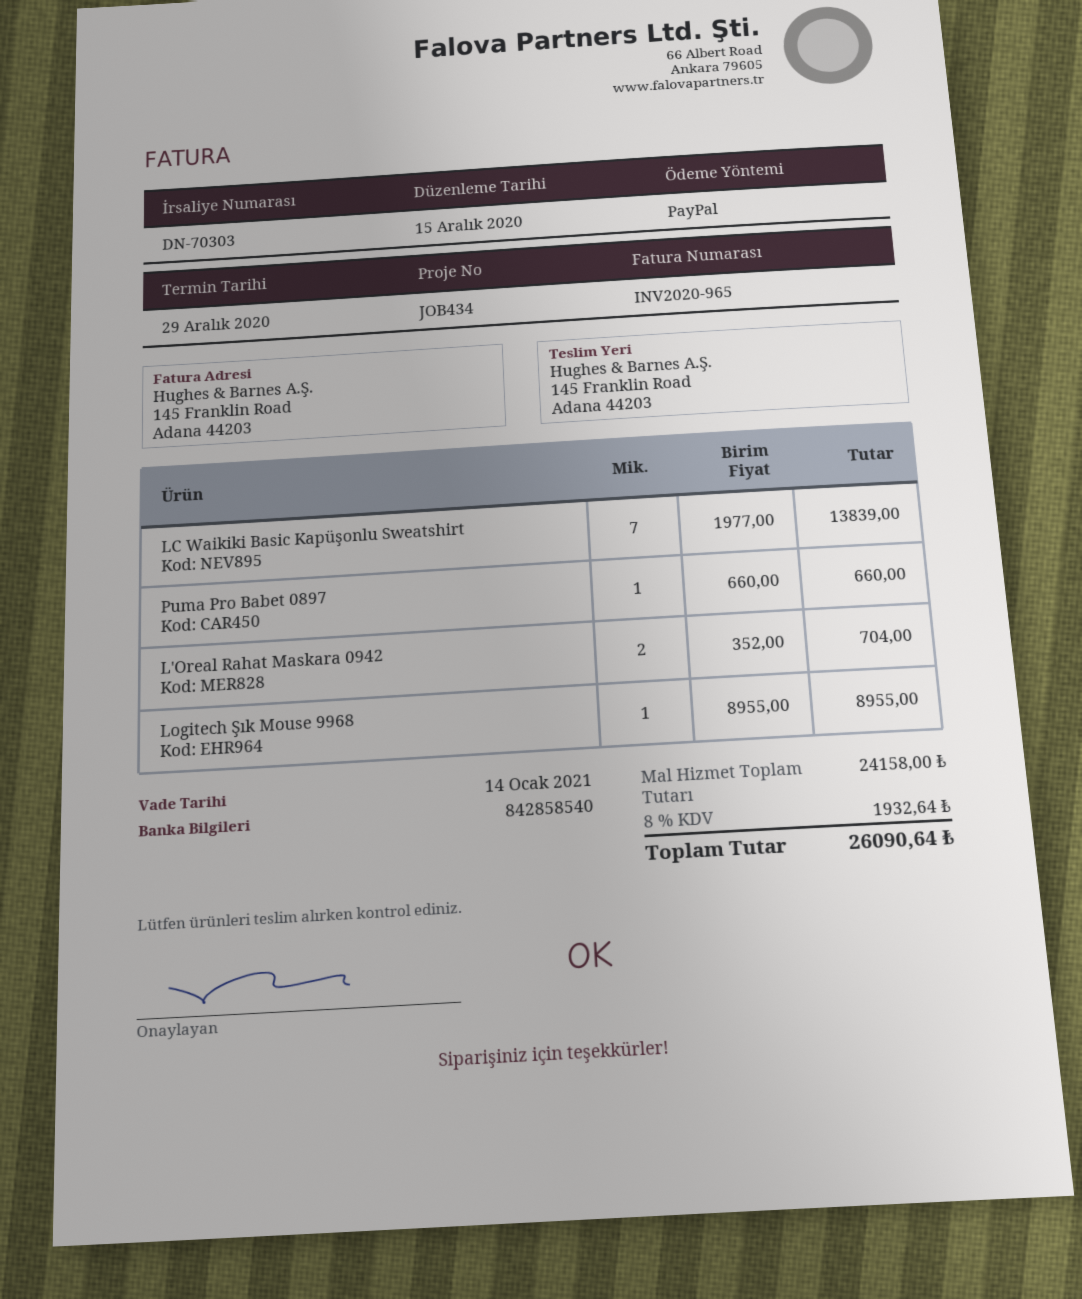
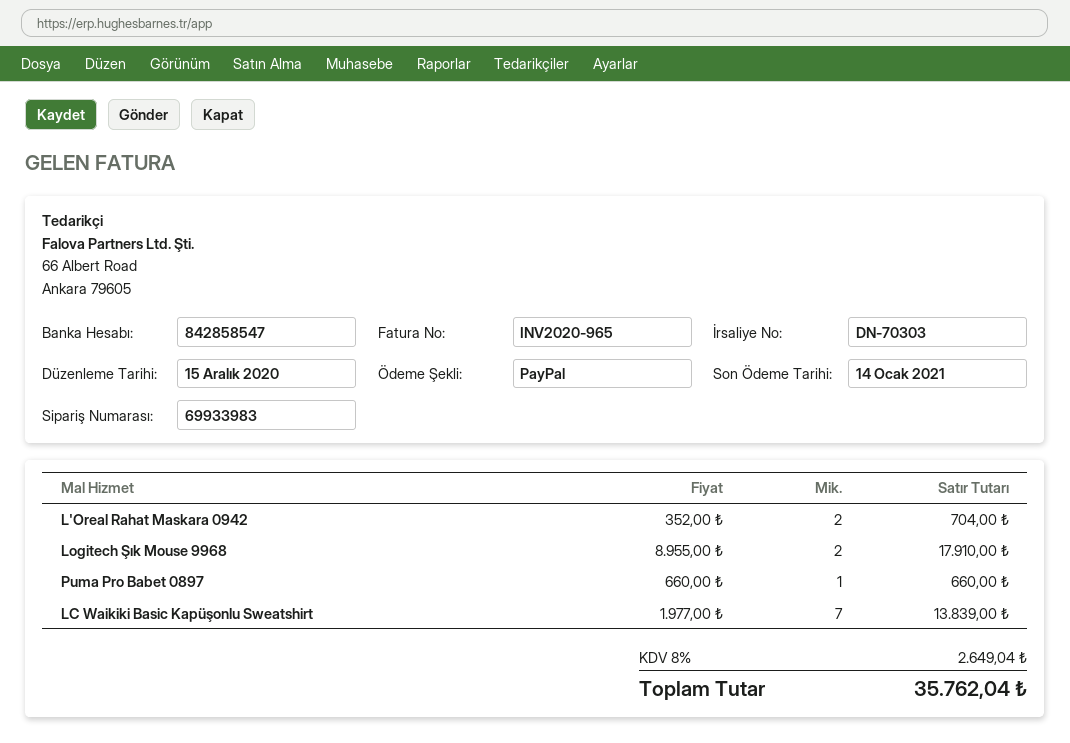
bank account: 842858540 -> 842858547
Logitech Şık Mouse 9968: 1 x 8955.00 = 8955.00 -> 2 x 8955.00 = 17910.00
tax: 8% = 1932.64 -> 8% = 2649.04
total: 26090.64 -> 35762.04

